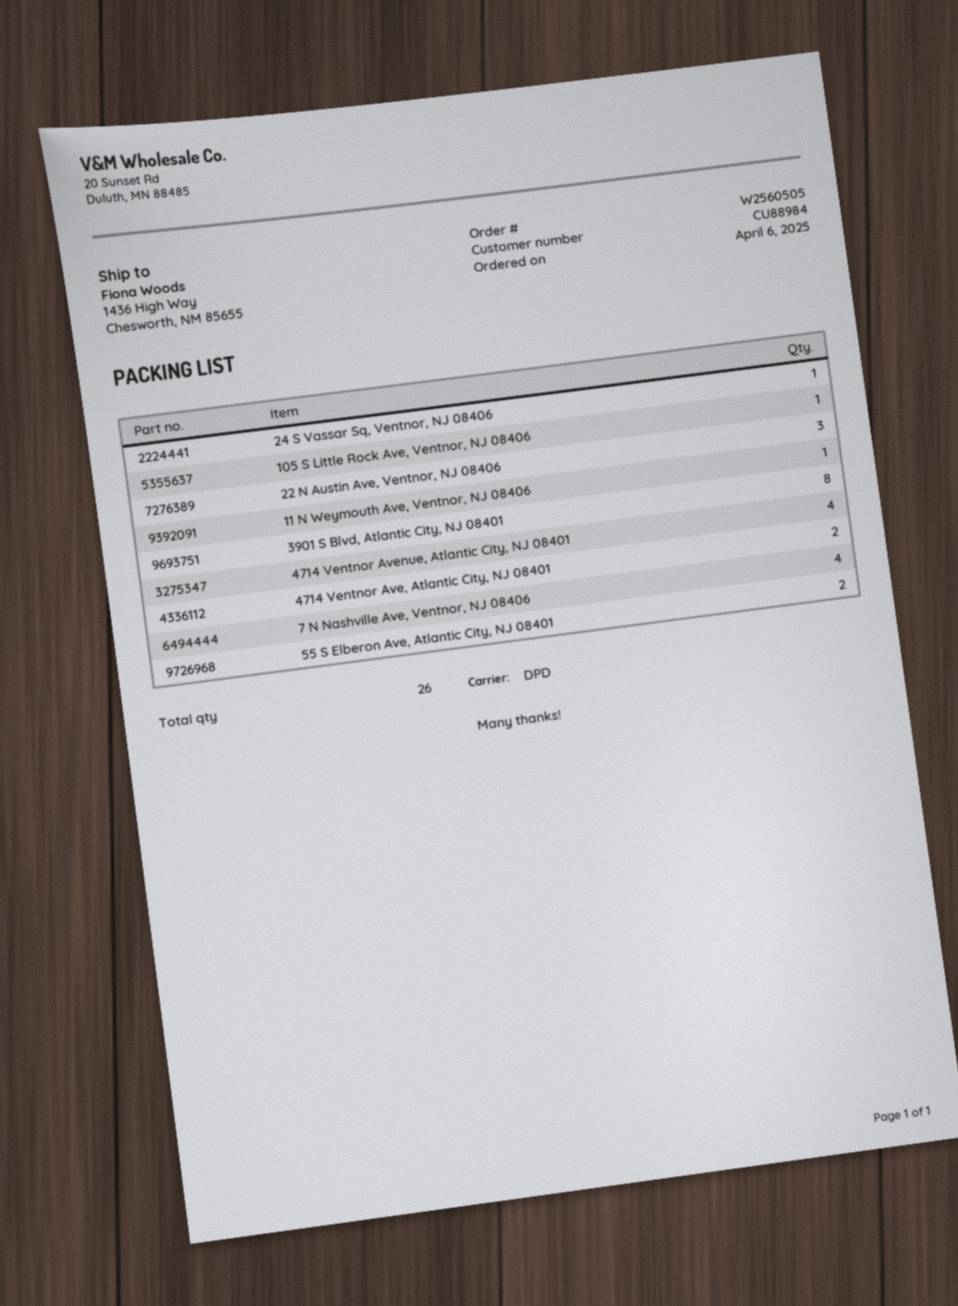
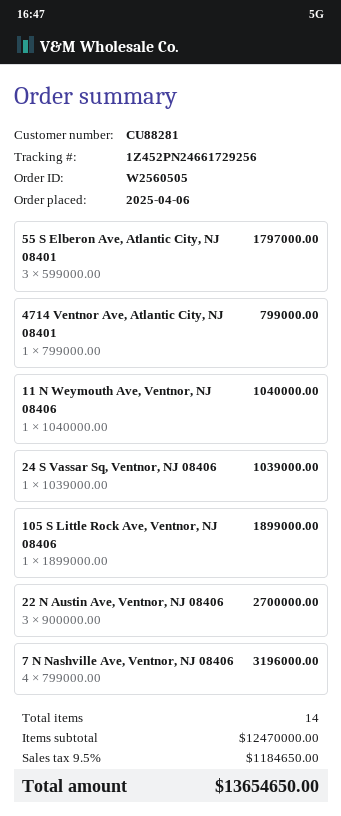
customer number: CU88984 -> CU88281
3901 S Blvd, Atlantic City, NJ 08401: 8 -> none
4714 Ventnor Avenue, Atlantic City, NJ 08401: 4 -> none
4714 Ventnor Ave, Atlantic City, NJ 08401: 2 -> 1
55 S Elberon Ave, Atlantic City, NJ 08401: 2 -> 3
total quantity: 26 -> 14

